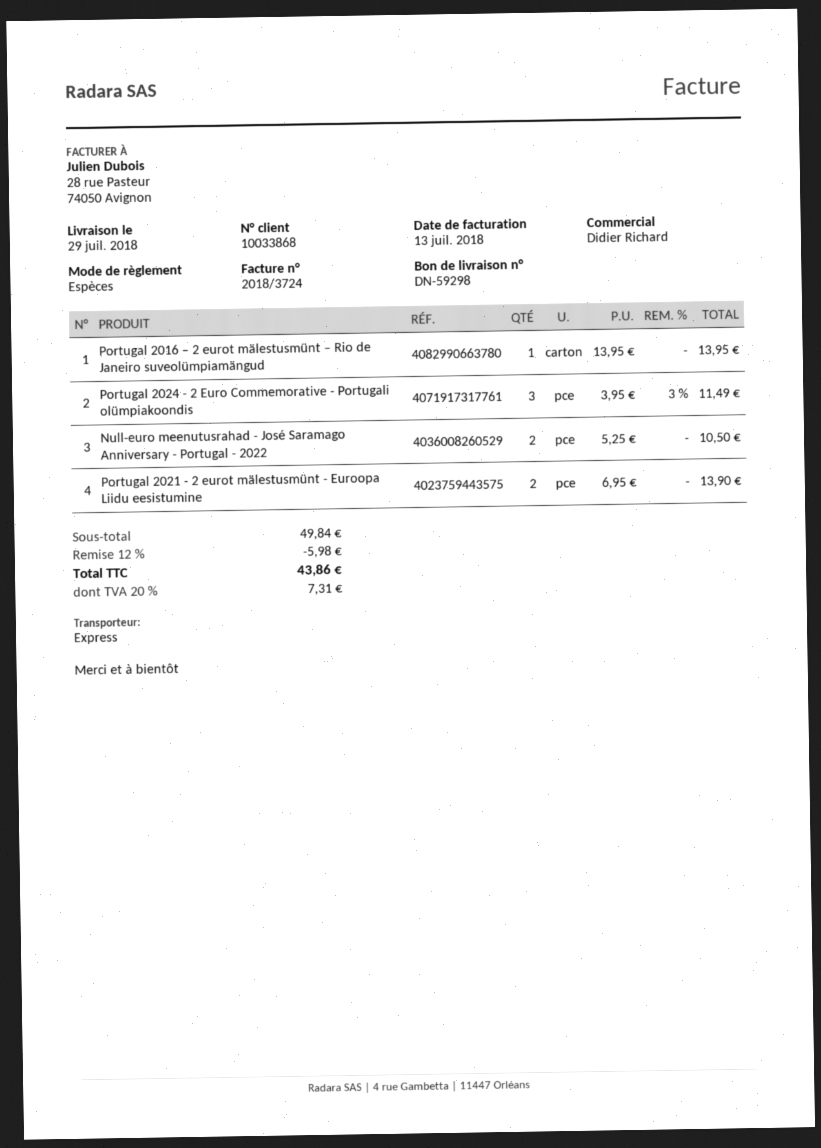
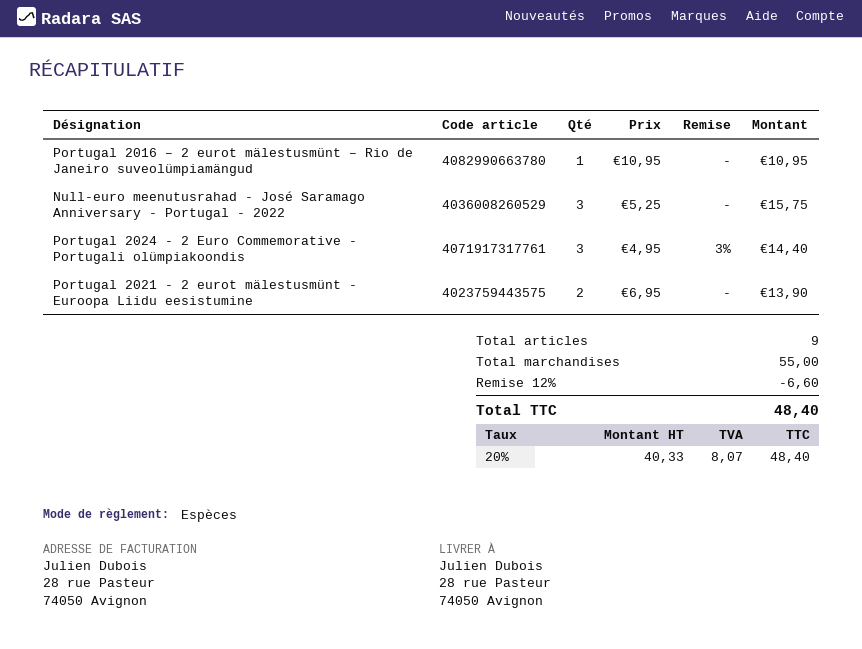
Portugal 2016 – 2 eurot mälestusmünt – Rio de Janeiro suveolümpiamängud: 1 x 13.95 = 13.95 -> 1 x 10.95 = 10.95
Portugal 2024 - 2 Euro Commemorative - Portugali olümpiakoondis: 3 x 3.95 - 3% = 11.49 -> 3 x 4.95 - 3% = 14.40
Null-euro meenutusrahad - José Saramago Anniversary - Portugal - 2022: 2 x 5.25 = 10.50 -> 3 x 5.25 = 15.75
subtotal: 49.84 -> 55.00
discount: 12% = 5.98 -> 12% = 6.60
tax: 20% = 7.31 -> 20% = 8.07
total: 43.86 -> 48.40

